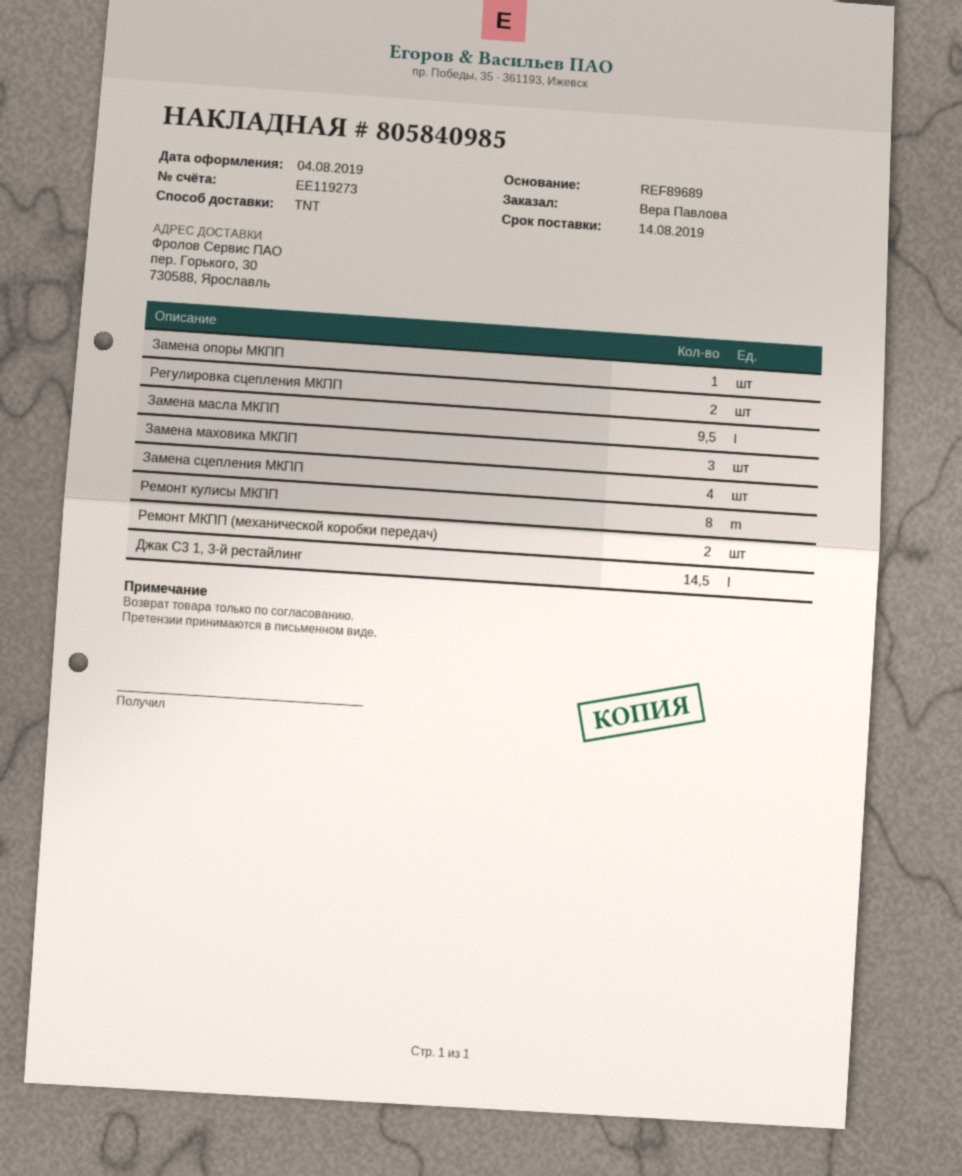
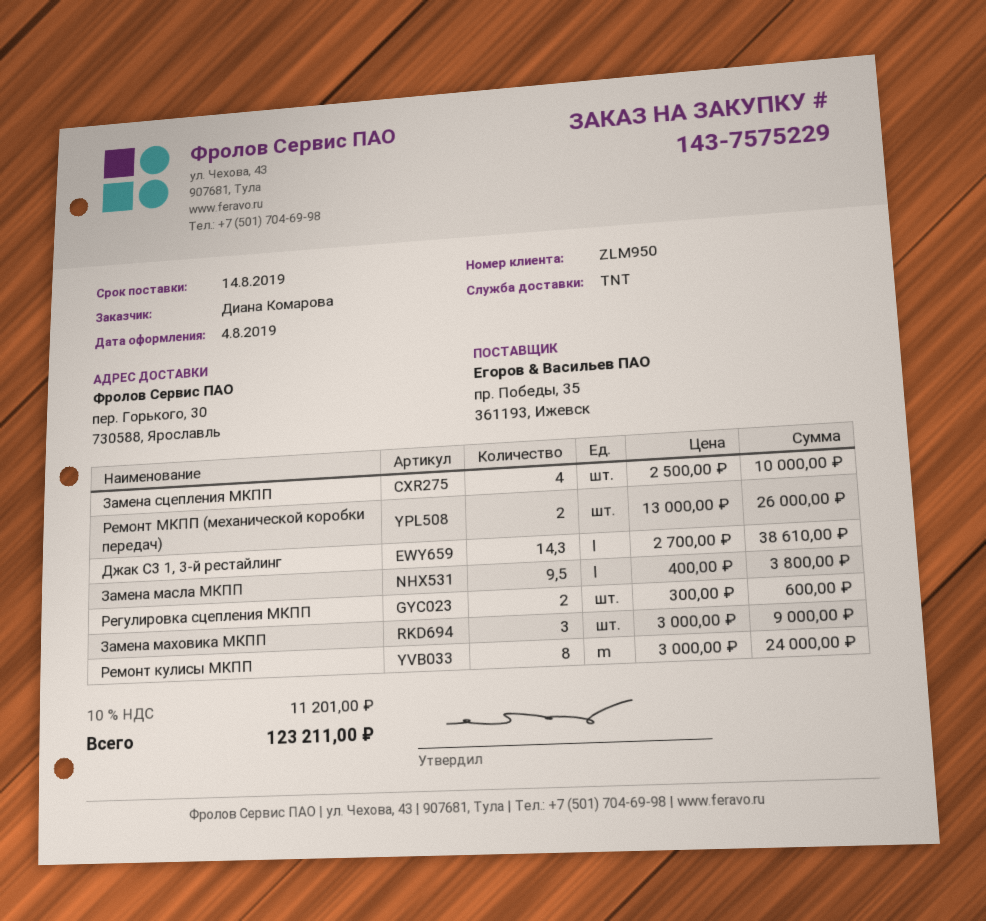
ordered by: Вера Павлова -> Диана Комарова
Замена опоры МКПП: 1 -> none
Джак С3 1, 3-й рестайлинг: 14.5 -> 14.3

